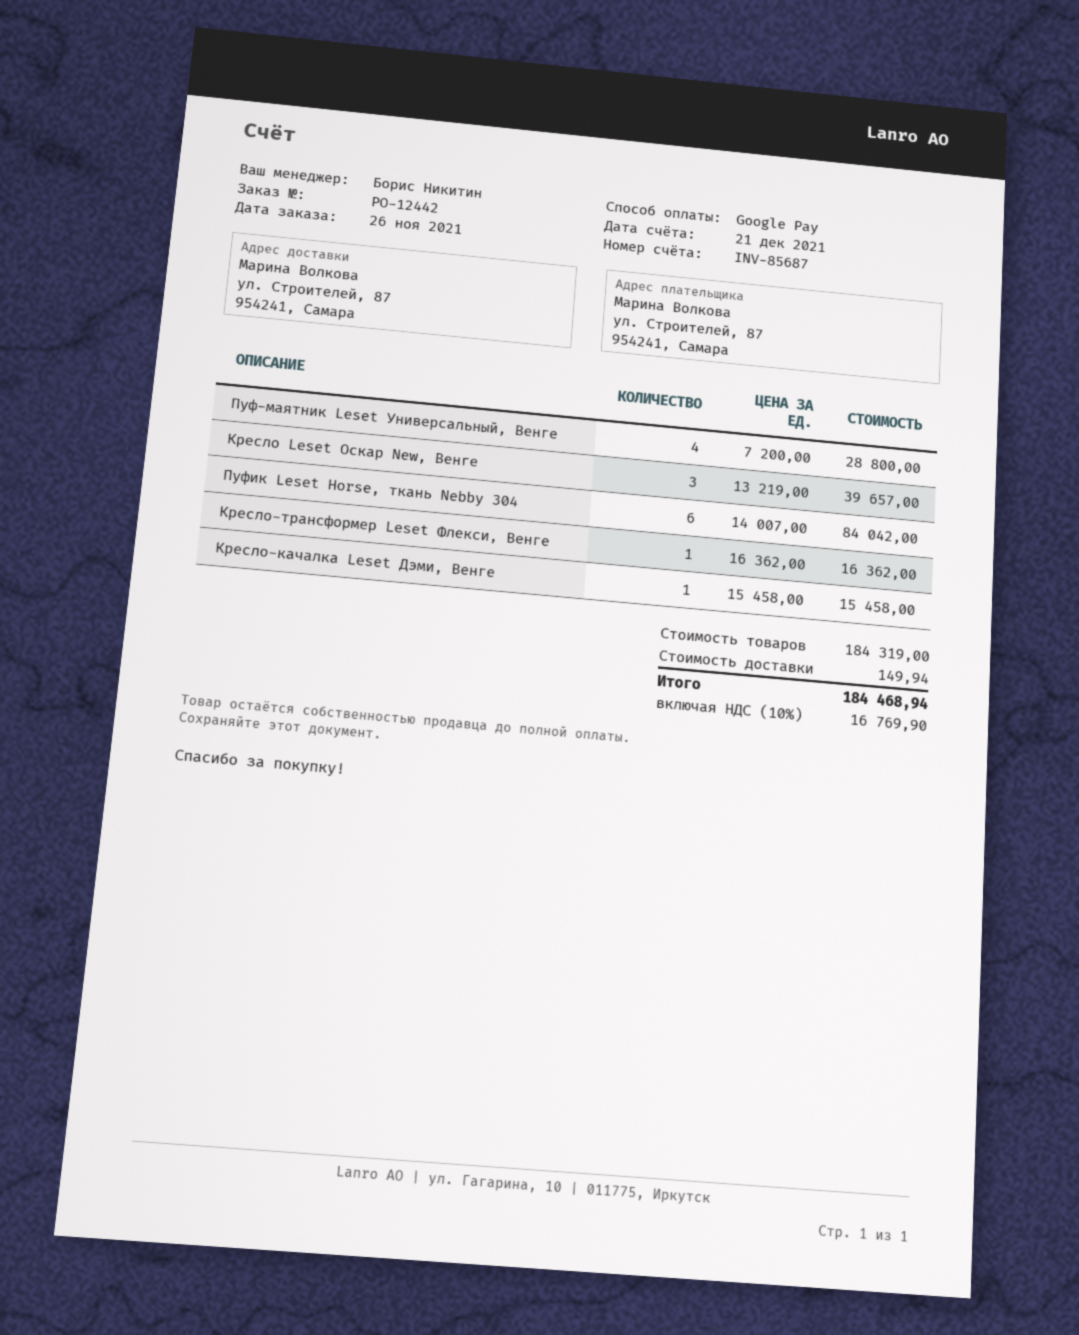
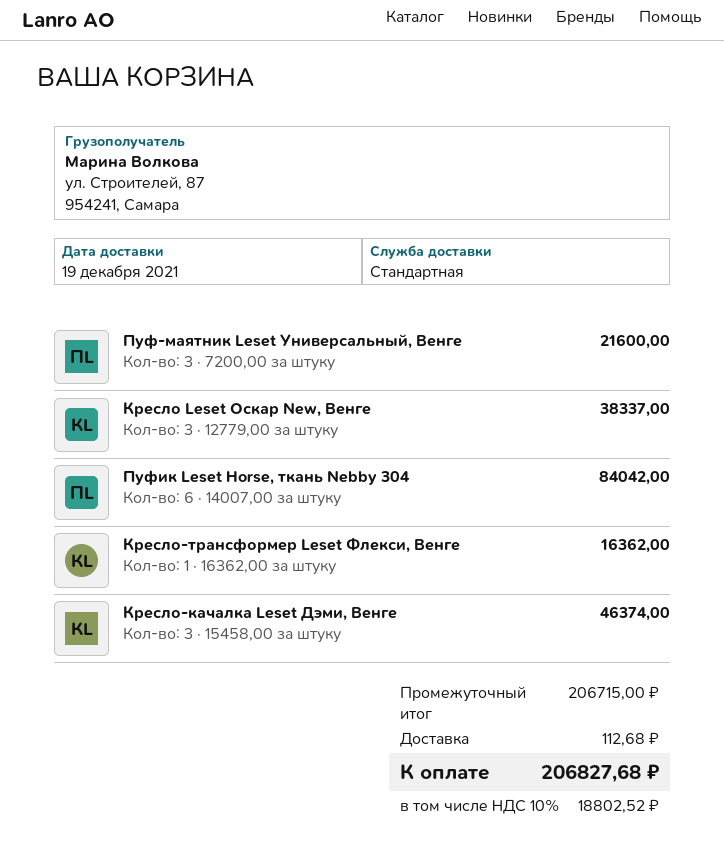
Пуф-маятник Leset Универсальный, Венге: 4 x 7200.00 = 28800.00 -> 3 x 7200.00 = 21600.00
Кресло Leset Оскар New, Венге: 3 x 13219.00 = 39657.00 -> 3 x 12779.00 = 38337.00
Кресло-качалка Leset Дэми, Венге: 1 x 15458.00 = 15458.00 -> 3 x 15458.00 = 46374.00
subtotal: 184319.00 -> 206715.00
shipping: 149.94 -> 112.68
tax: 10% = 16769.90 -> 10% = 18802.52
total: 184468.94 -> 206827.68

